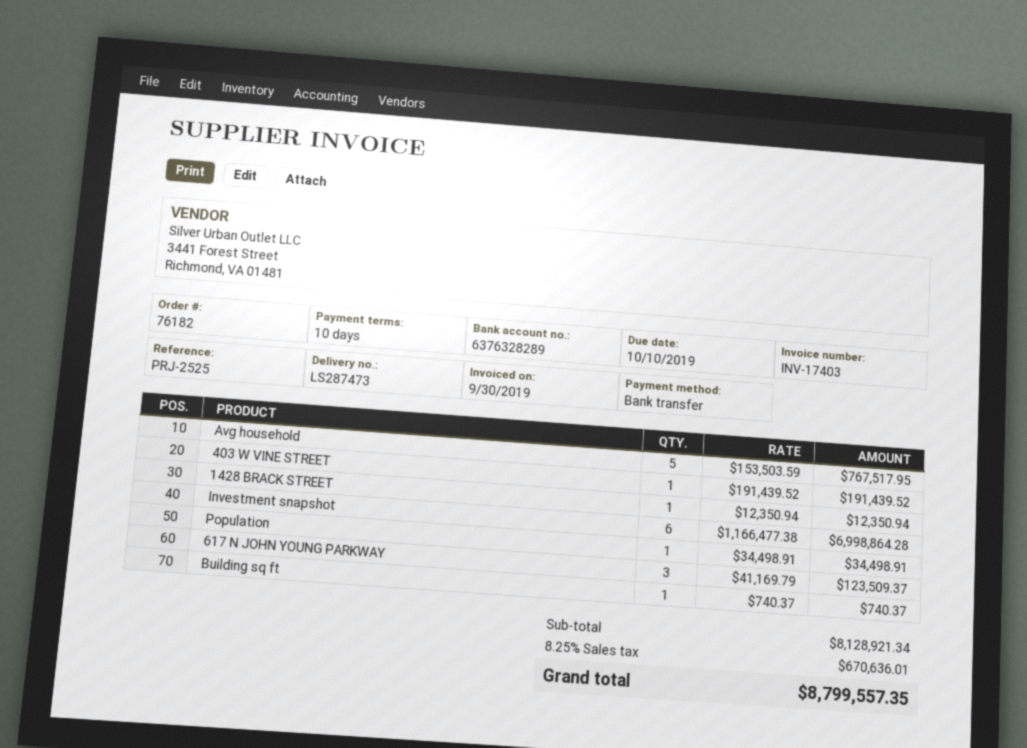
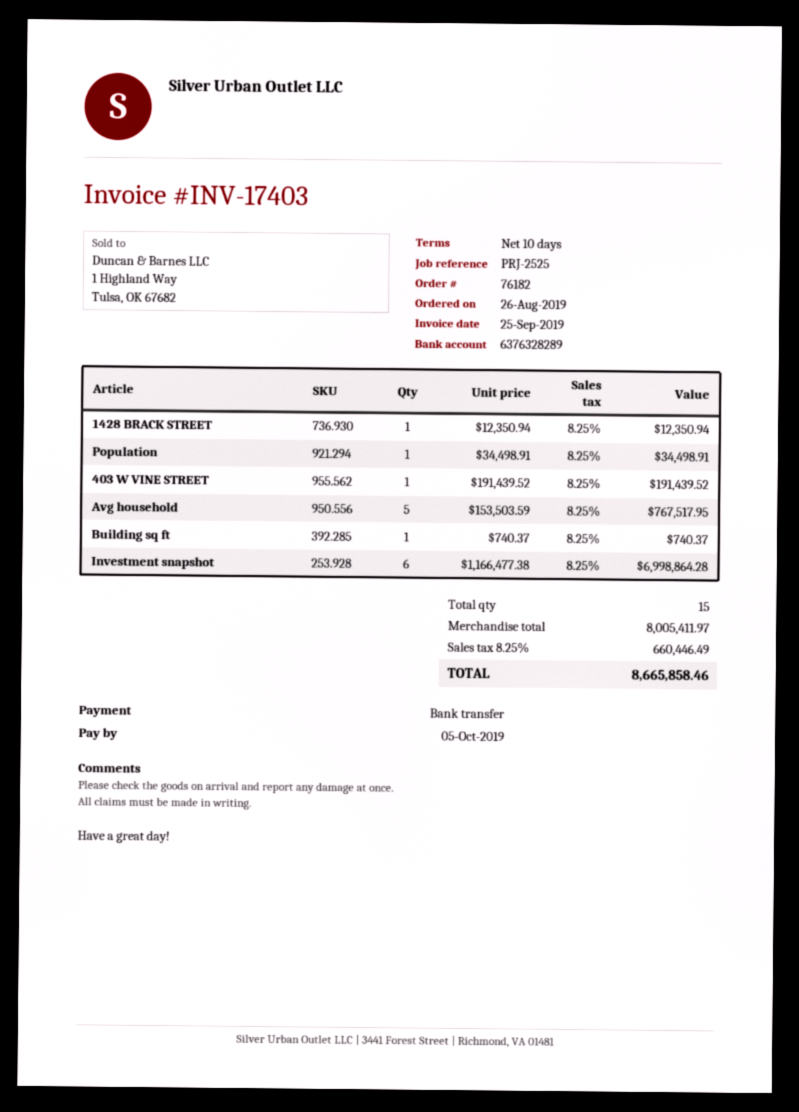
invoice date: 2019-09-30 -> 2019-09-25
due date: 2019-10-10 -> 2019-10-05
617 N JOHN YOUNG PARKWAY: 3 x 41169.79 = 123509.37 -> none
subtotal: 8128921.34 -> 8005411.97
tax: 8.25% = 670636.01 -> 8.25% = 660446.49
total: 8799557.35 -> 8665858.46

